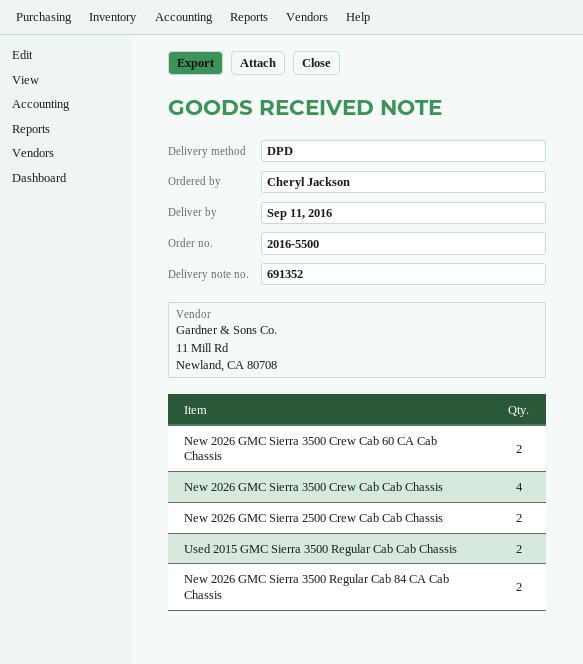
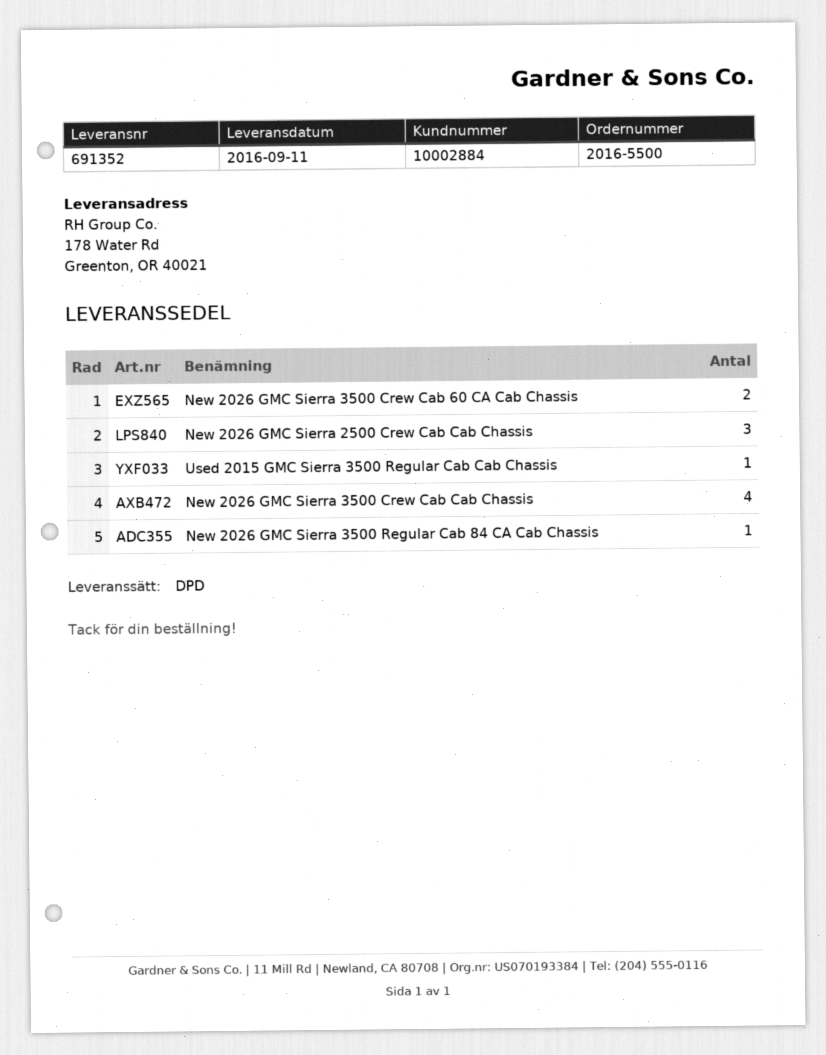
New 2026 GMC Sierra 2500 Crew Cab Cab Chassis: 2 -> 3
Used 2015 GMC Sierra 3500 Regular Cab Cab Chassis: 2 -> 1
New 2026 GMC Sierra 3500 Regular Cab 84 CA Cab Chassis: 2 -> 1

